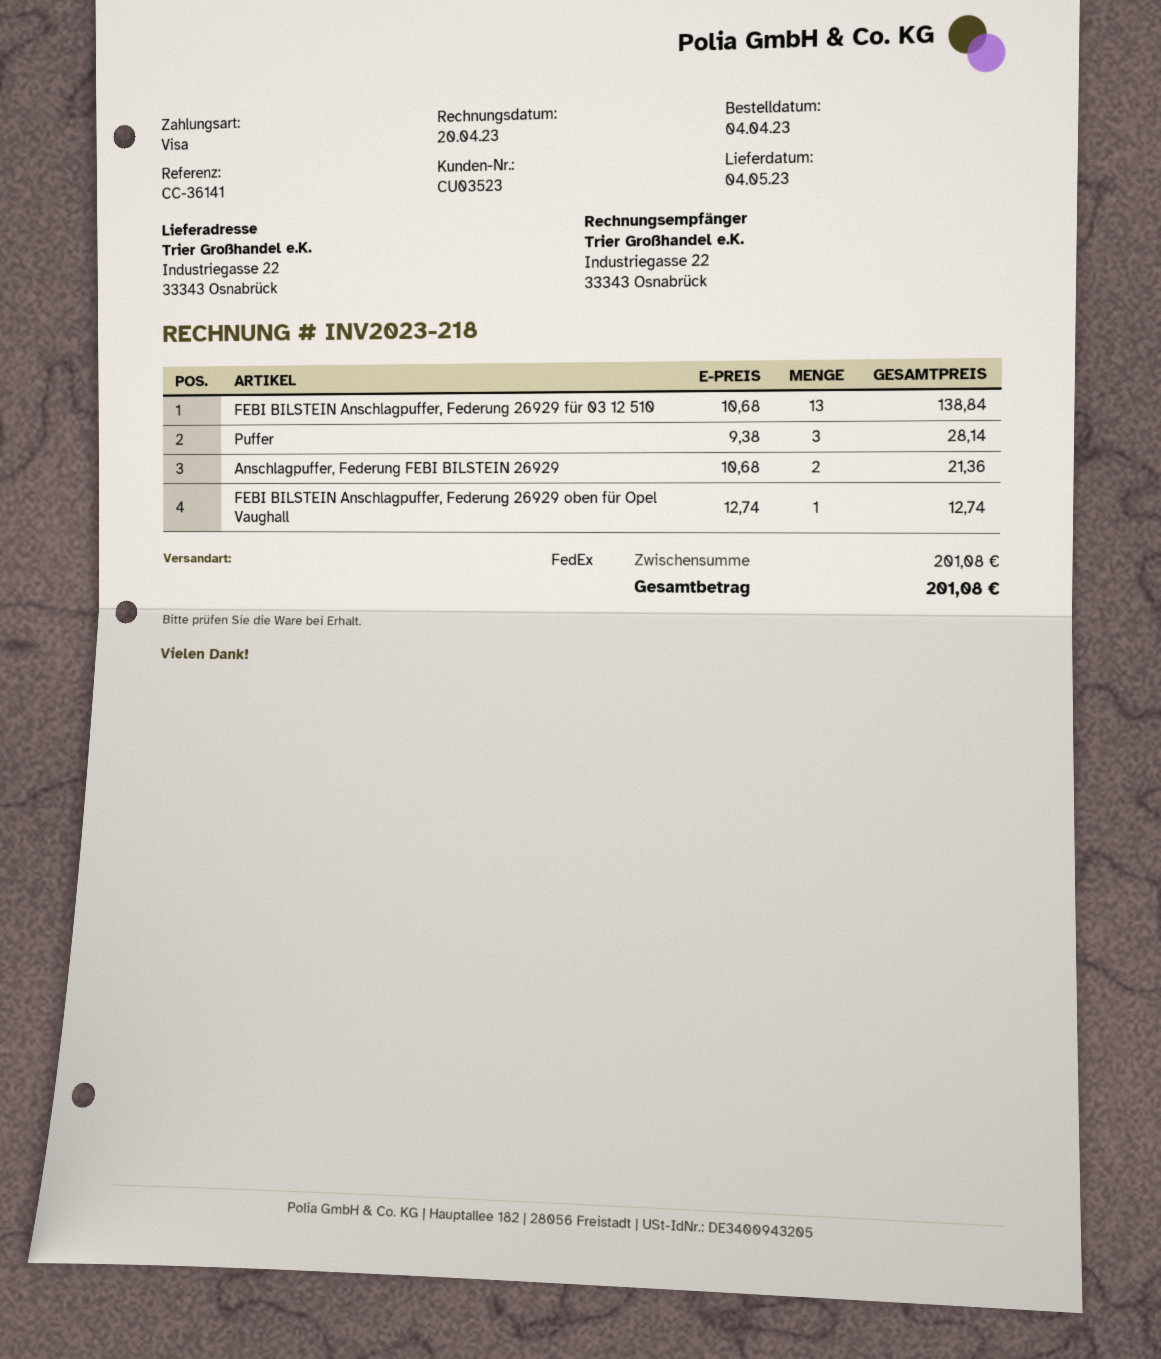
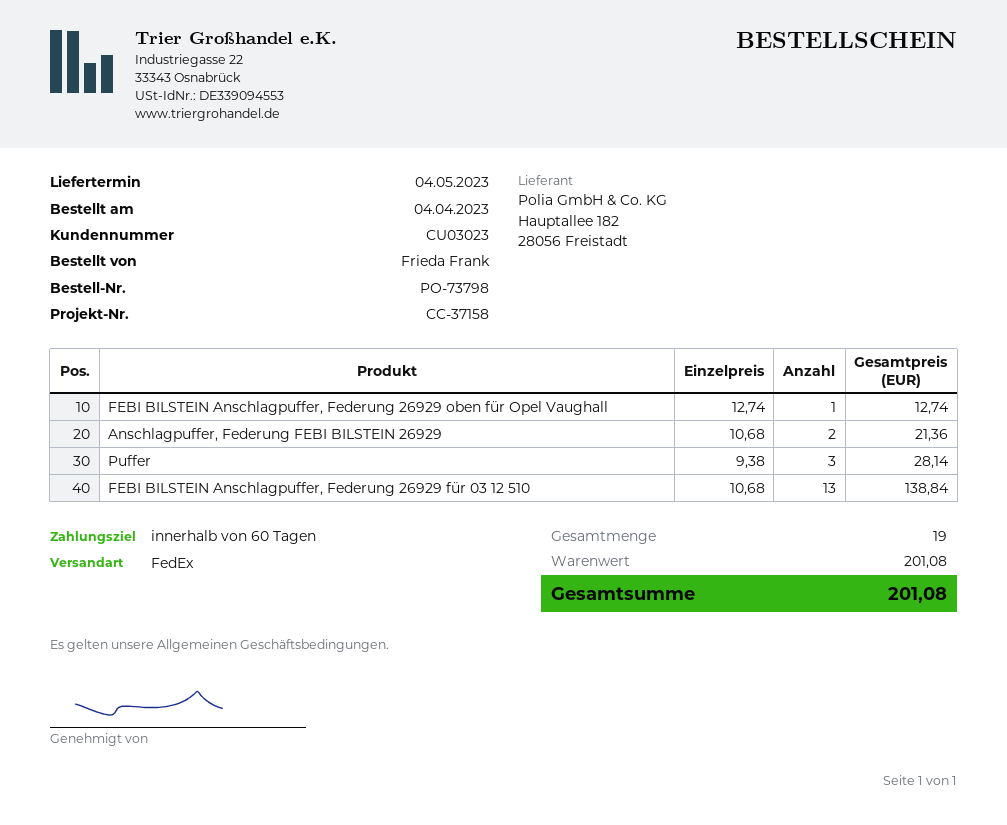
customer number: CU03523 -> CU03023
reference: CC-36141 -> CC-37158

